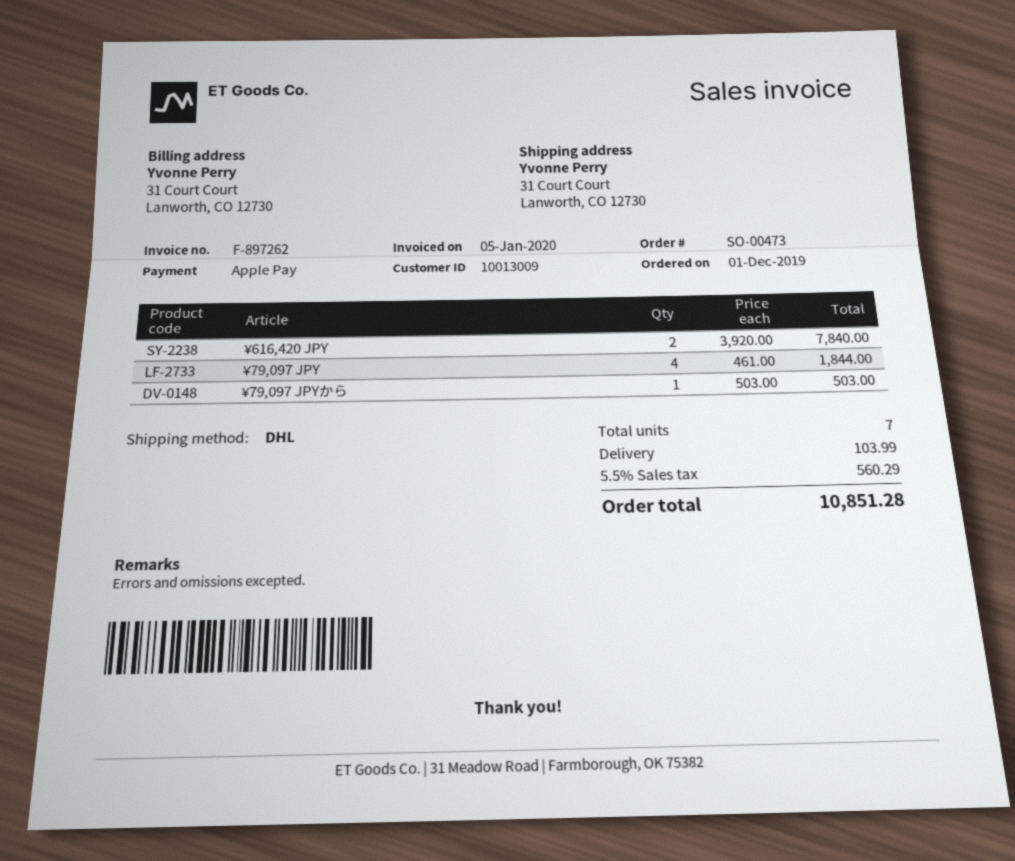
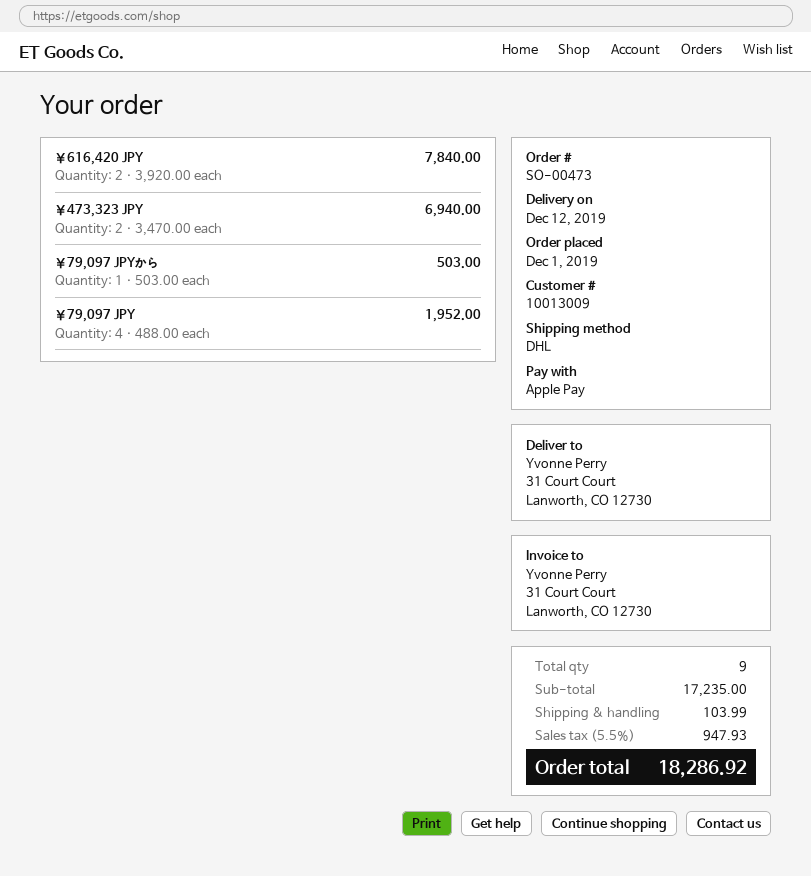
¥79,097 JPY: 4 x 461.00 = 1844.00 -> 4 x 488.00 = 1952.00
¥473,323 JPY: none -> 2 x 3470.00 = 6940.00
total quantity: 7 -> 9
tax: 5.5% = 560.29 -> 5.5% = 947.93
total: 10851.28 -> 18286.92

